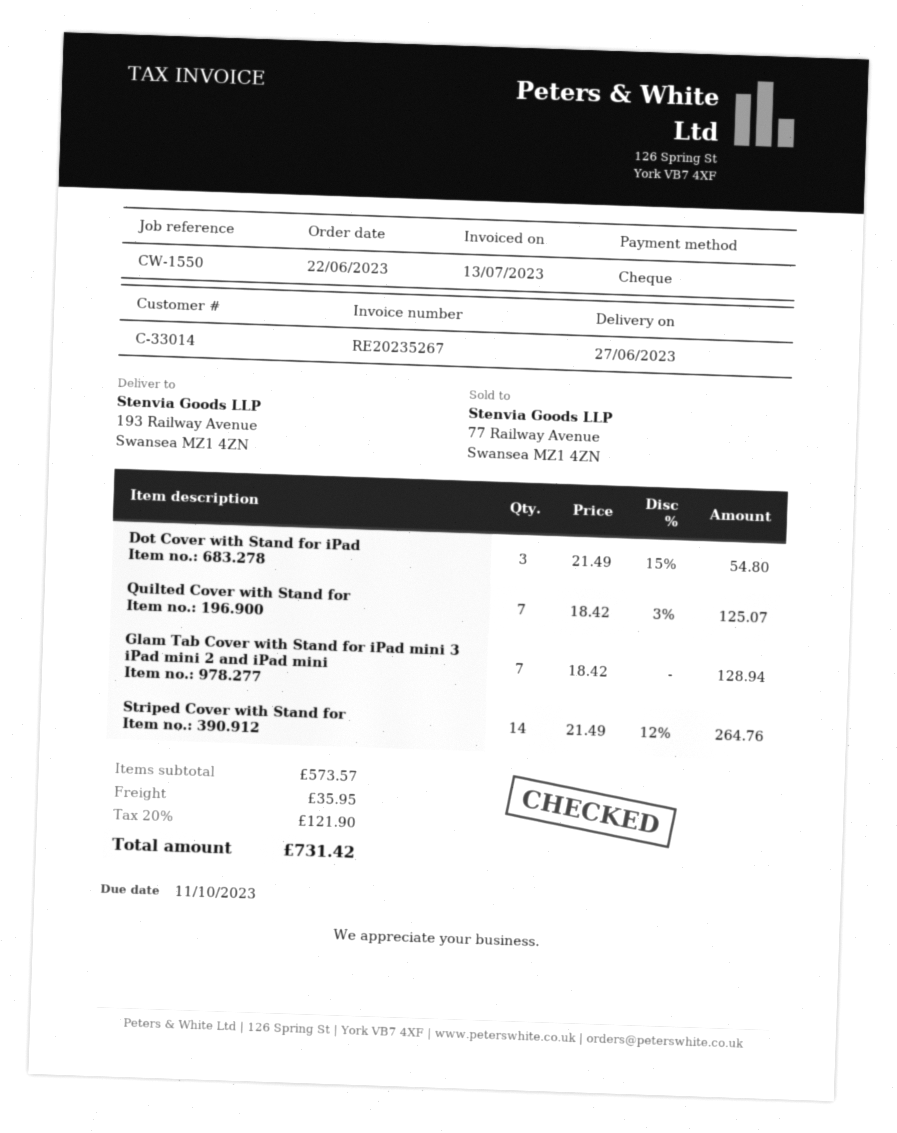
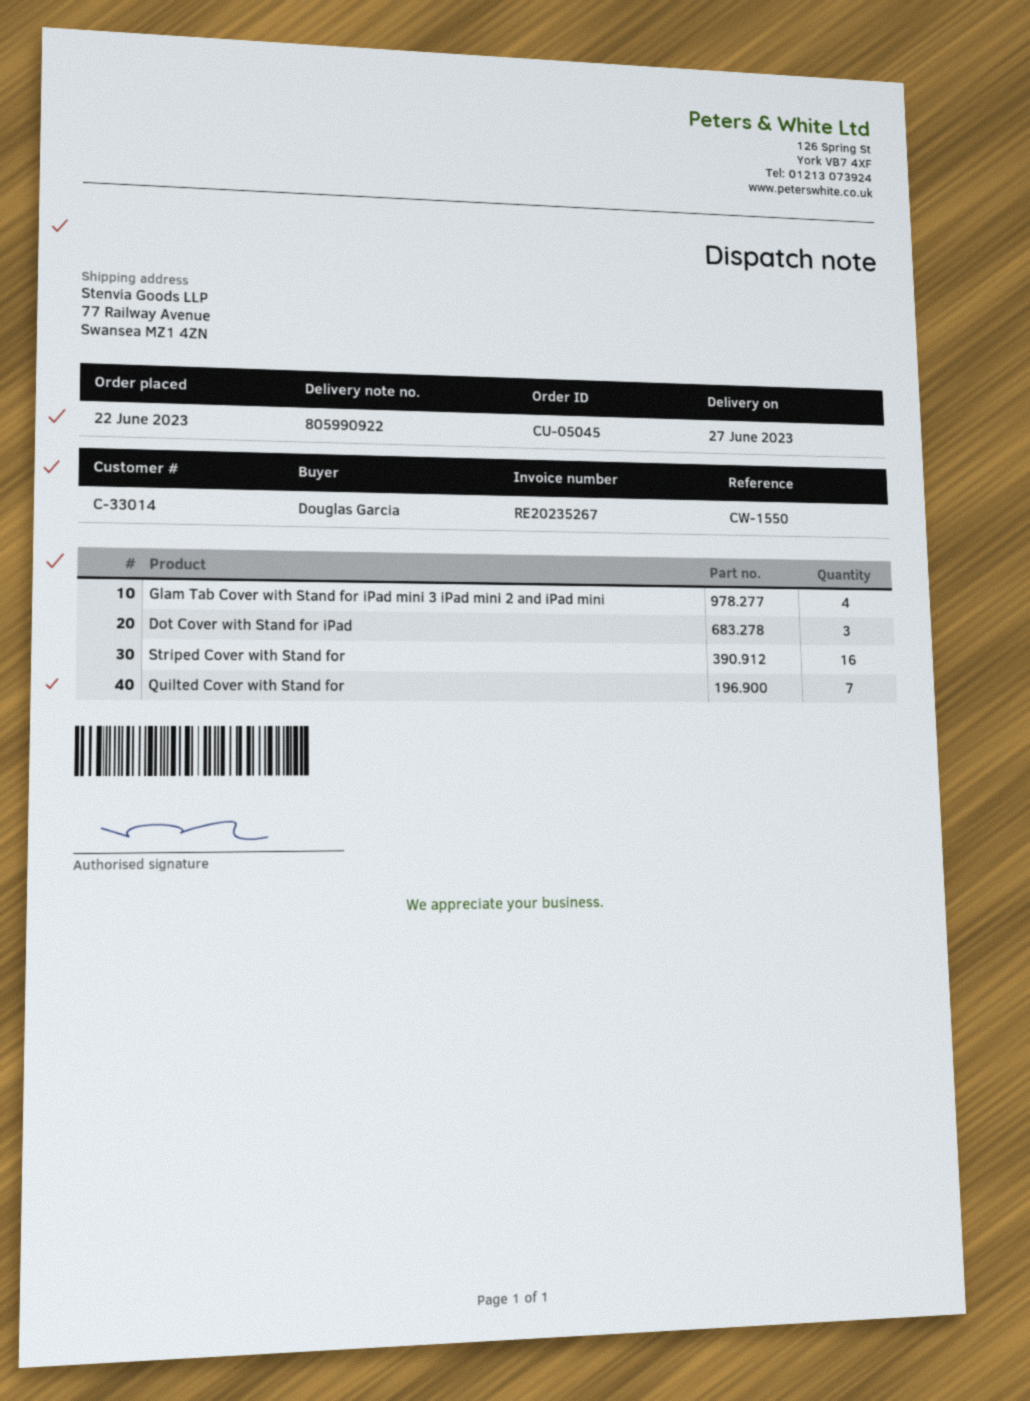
ship to: 193 Railway Avenue, Swansea MZ1 4ZN -> 77 Railway Avenue, Swansea MZ1 4ZN
Glam Tab Cover with Stand for iPad mini 3 iPad mini 2 and iPad mini: 7 -> 4
Striped Cover with Stand for: 14 -> 16

